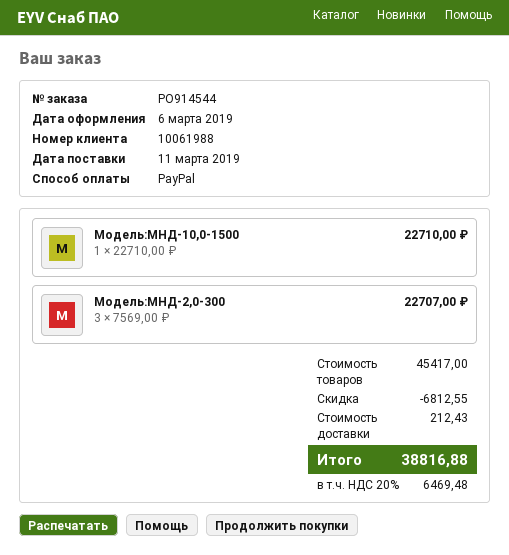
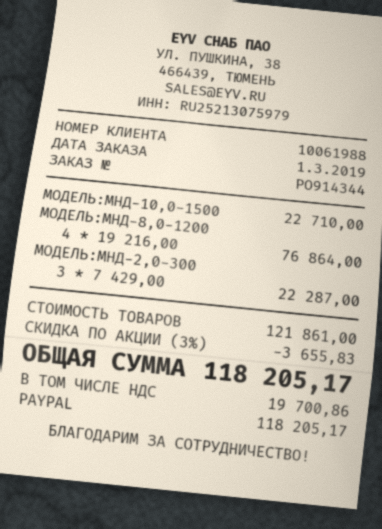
order number: PO914544 -> PO914344
order date: 2019-03-06 -> 2019-03-01
Модель:МНД-2,0-300: 3 x 7569.00 = 22707.00 -> 3 x 7429.00 = 22287.00
МОДЕЛЬ:МНД-8,0-1200: none -> 4 x 19216.00 = 76864.00
subtotal: 45417.00 -> 121861.00
discount: 6812.55 -> 3655.83
shipping: 212.43 -> none
tax: 6469.48 -> 19700.86
total: 38816.88 -> 118205.17

